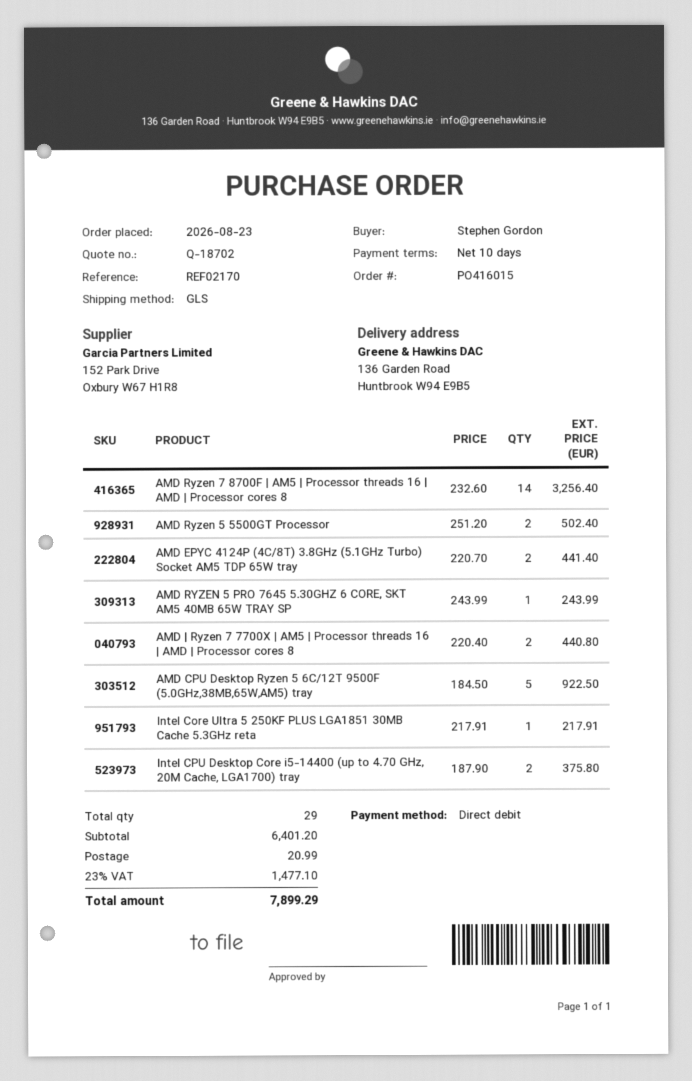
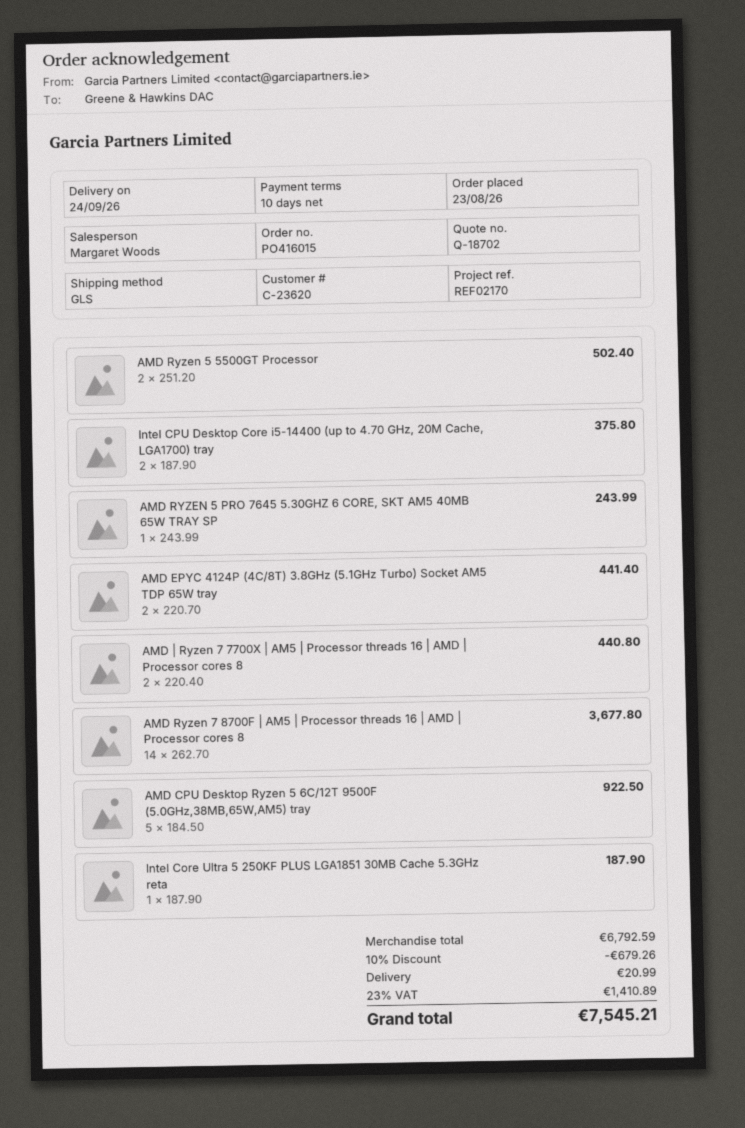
AMD Ryzen 7 8700F | AM5 | Processor threads 16 | AMD | Processor cores 8: 14 x 232.60 = 3256.40 -> 14 x 262.70 = 3677.80
Intel Core Ultra 5 250KF PLUS LGA1851 30MB Cache 5.3GHz reta: 1 x 217.91 = 217.91 -> 1 x 187.90 = 187.90
subtotal: 6401.20 -> 6792.59
discount: none -> 10% = 679.26
tax: 23% = 1477.10 -> 23% = 1410.89
total: 7899.29 -> 7545.21

